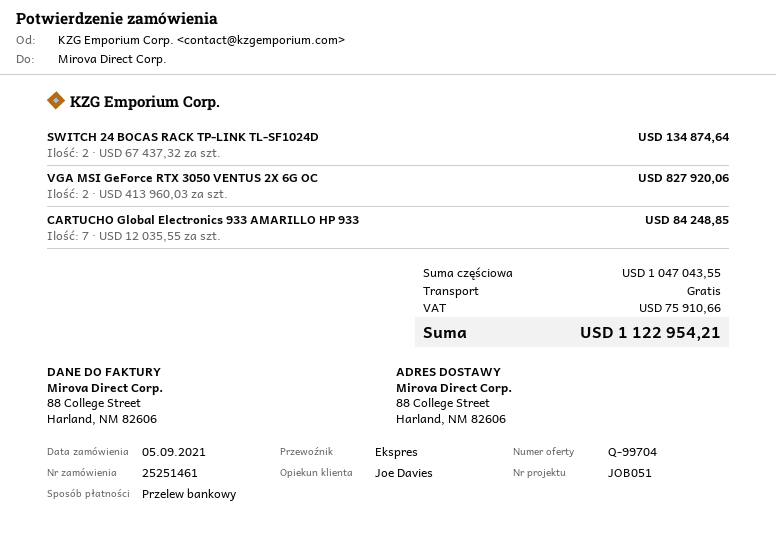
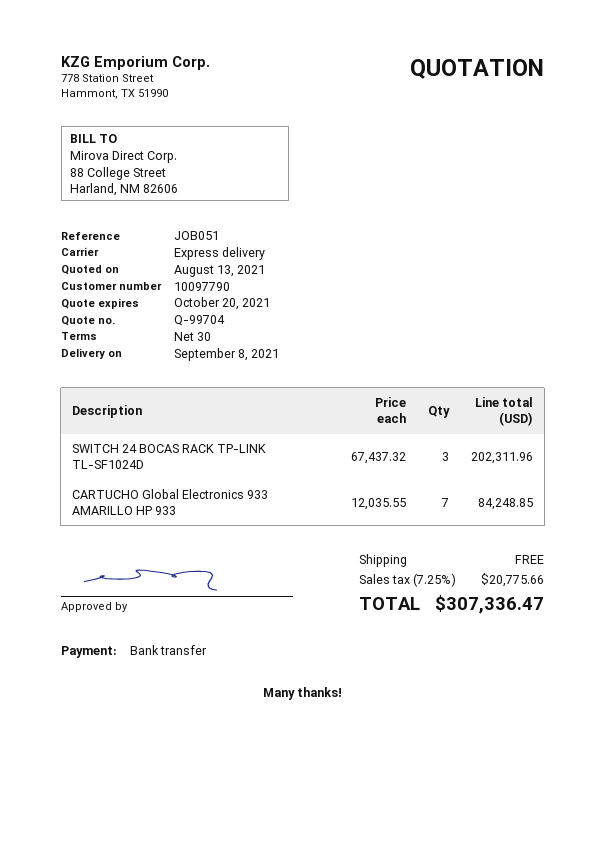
SWITCH 24 BOCAS RACK TP-LINK TL-SF1024D: 2 x 67437.32 = 134874.64 -> 3 x 67437.32 = 202311.96
VGA MSI GeForce RTX 3050 VENTUS 2X 6G OC: 2 x 413960.03 = 827920.06 -> none
tax: 75910.66 -> 20775.66
total: 1122954.21 -> 307336.47

